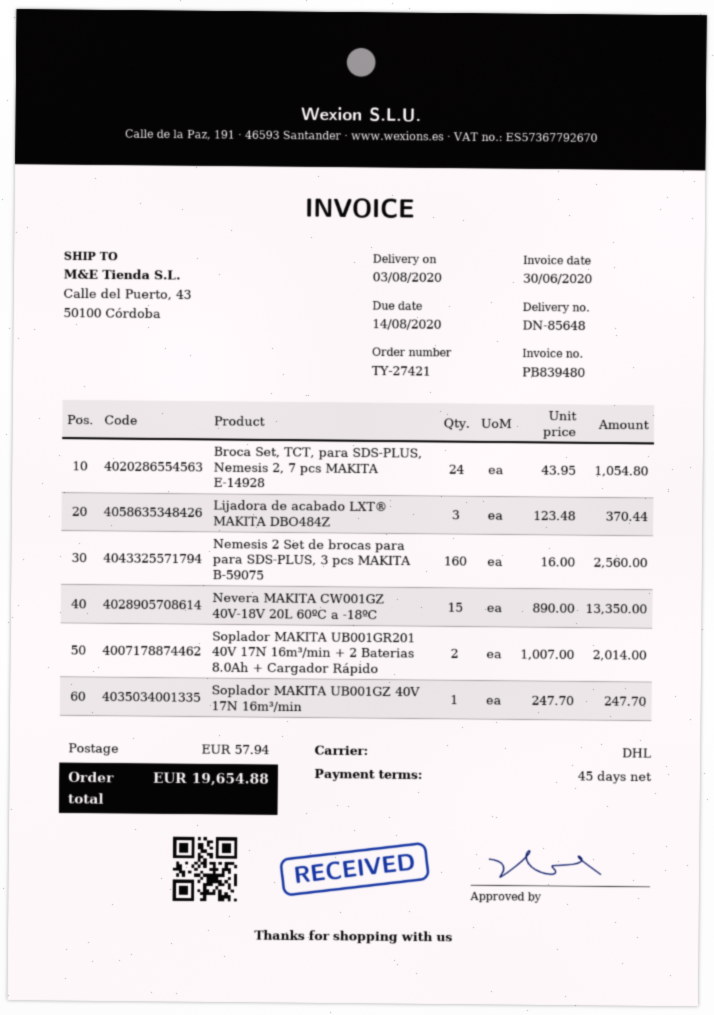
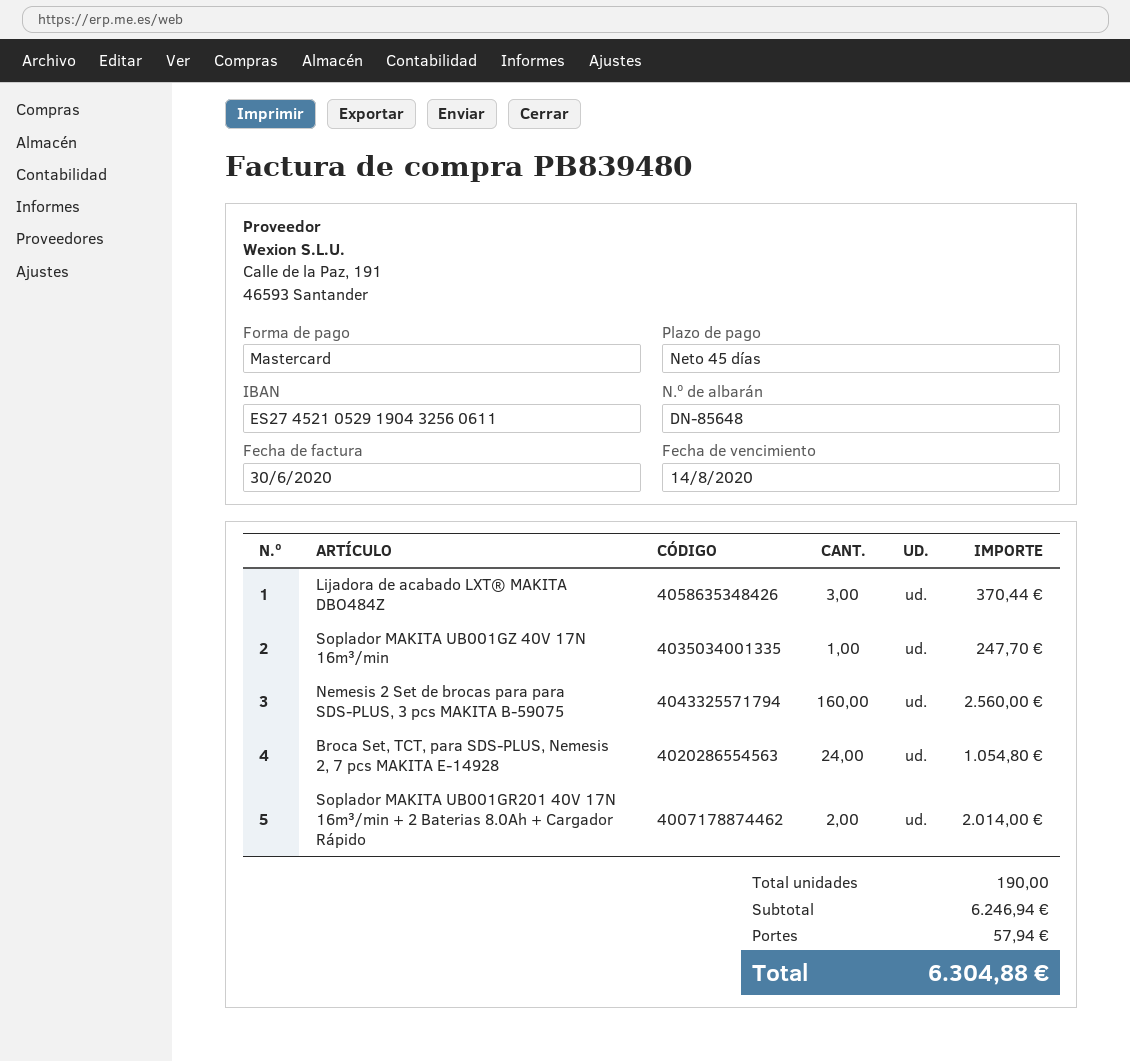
Nevera MAKITA CW001GZ 40V-18V 20L 60ºC a -18ºC: 15 for 13350.00 -> none
total: 19654.88 -> 6304.88

